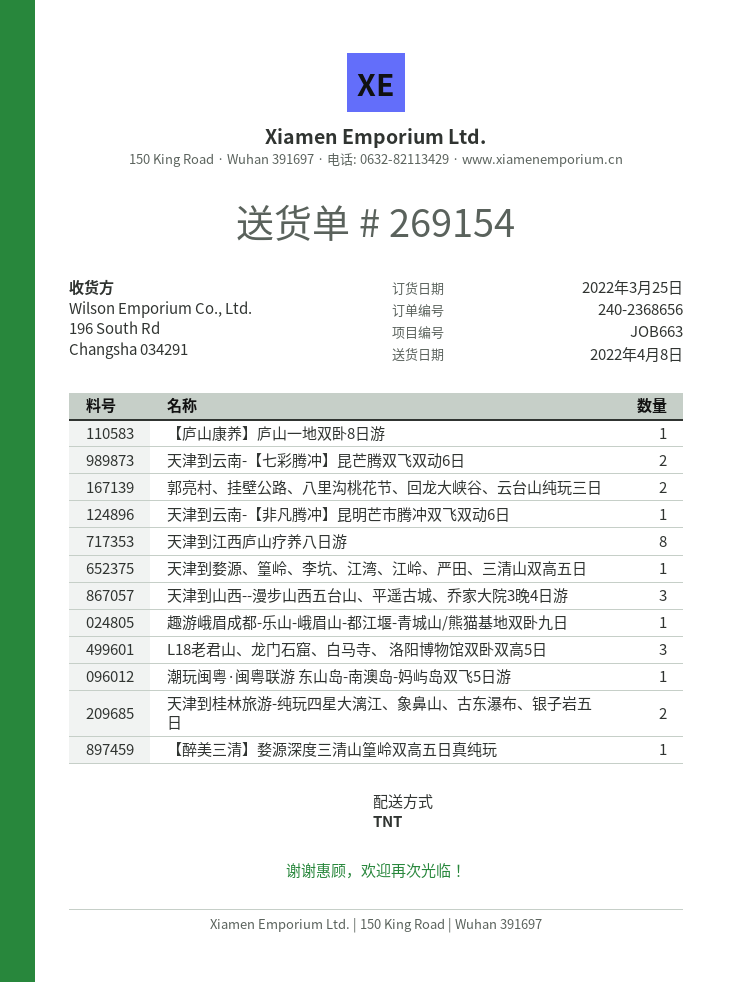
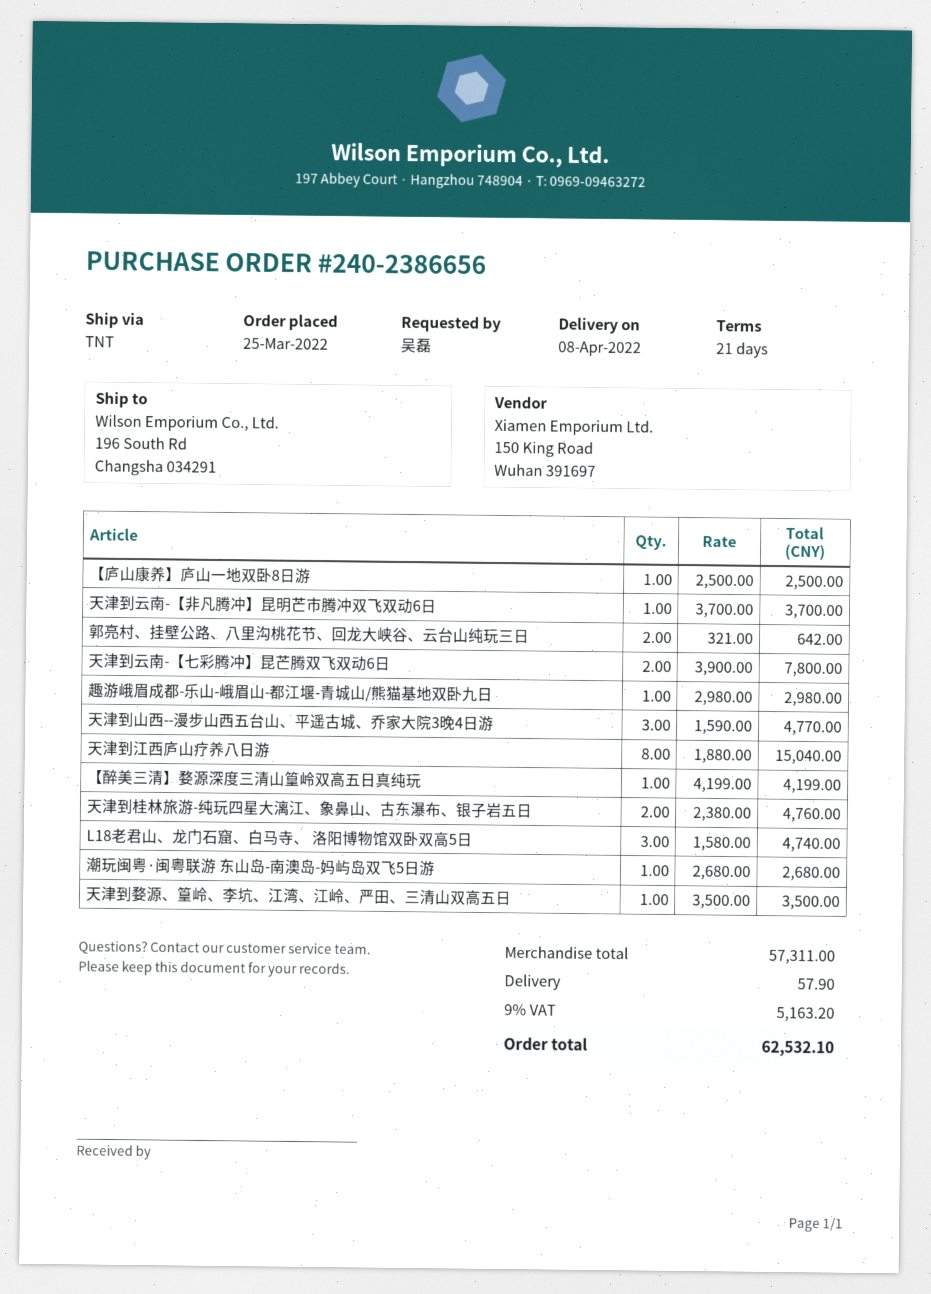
order number: 240-2368656 -> 240-2386656

